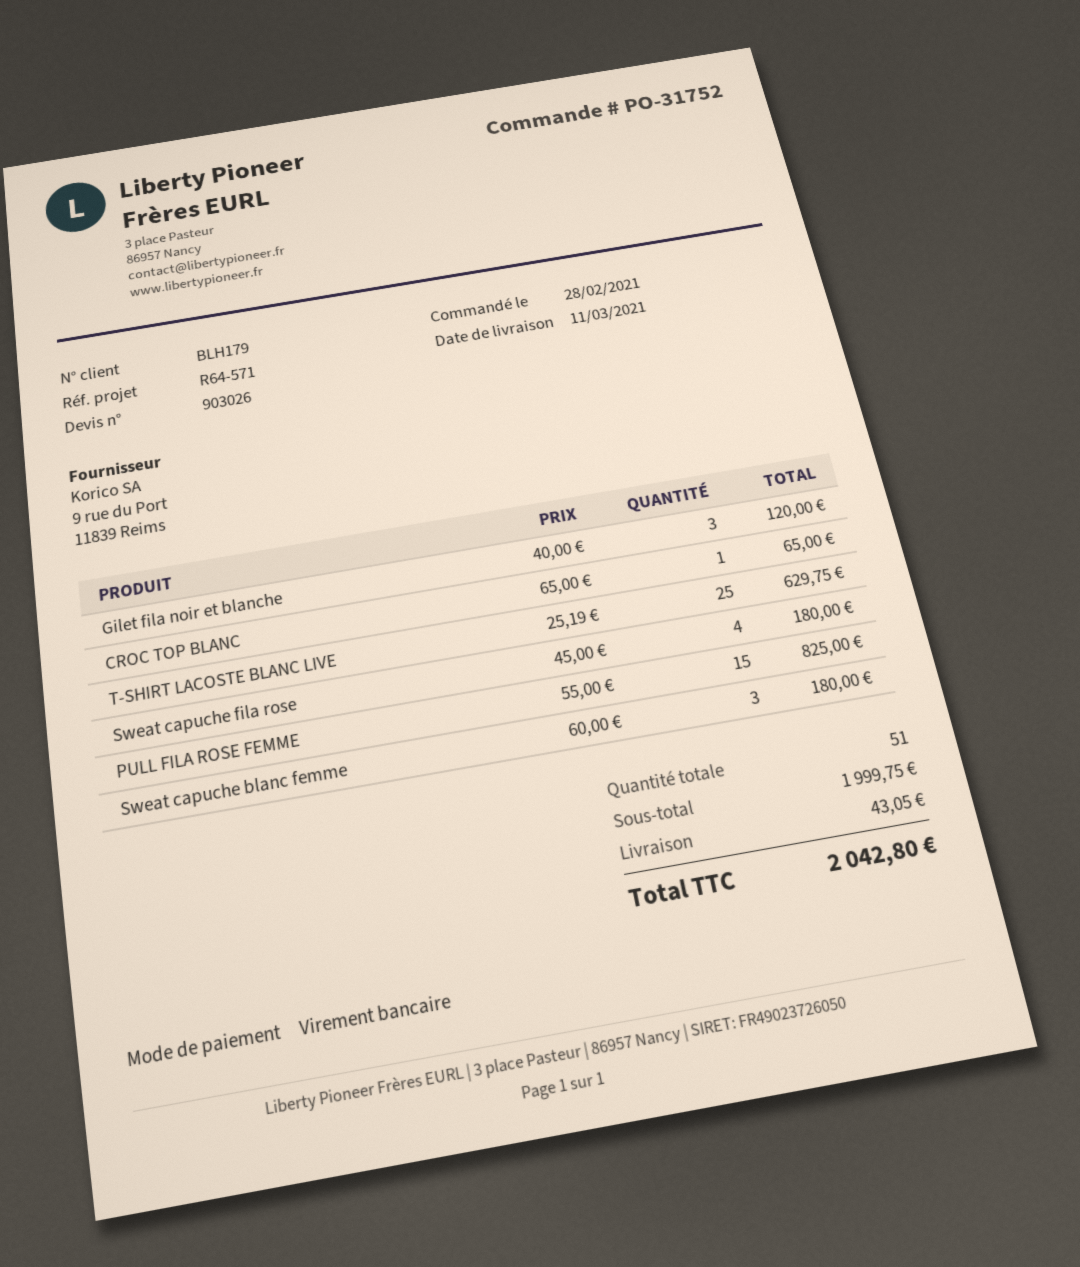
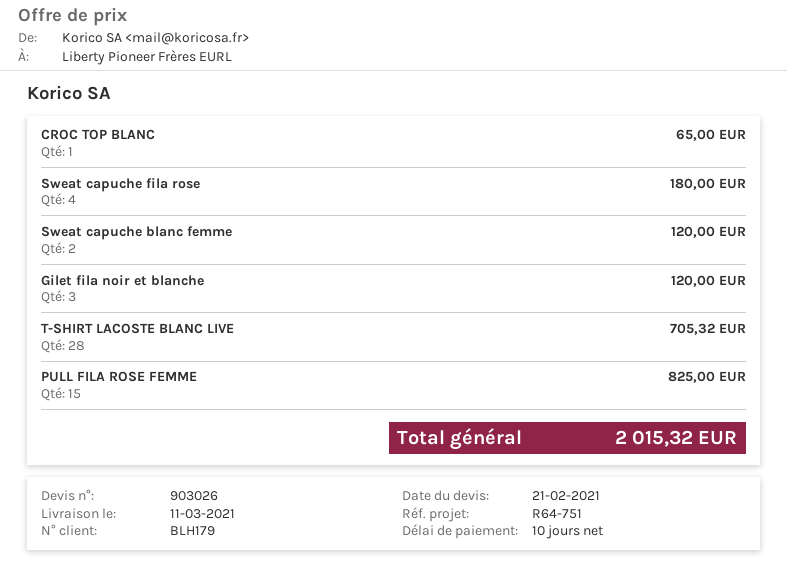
reference: R64-571 -> R64-751
T-SHIRT LACOSTE BLANC LIVE: 25 for 629.75 -> 28 for 705.32
Sweat capuche blanc femme: 3 for 180.00 -> 2 for 120.00
shipping: 43.05 -> none
total: 2042.80 -> 2015.32

